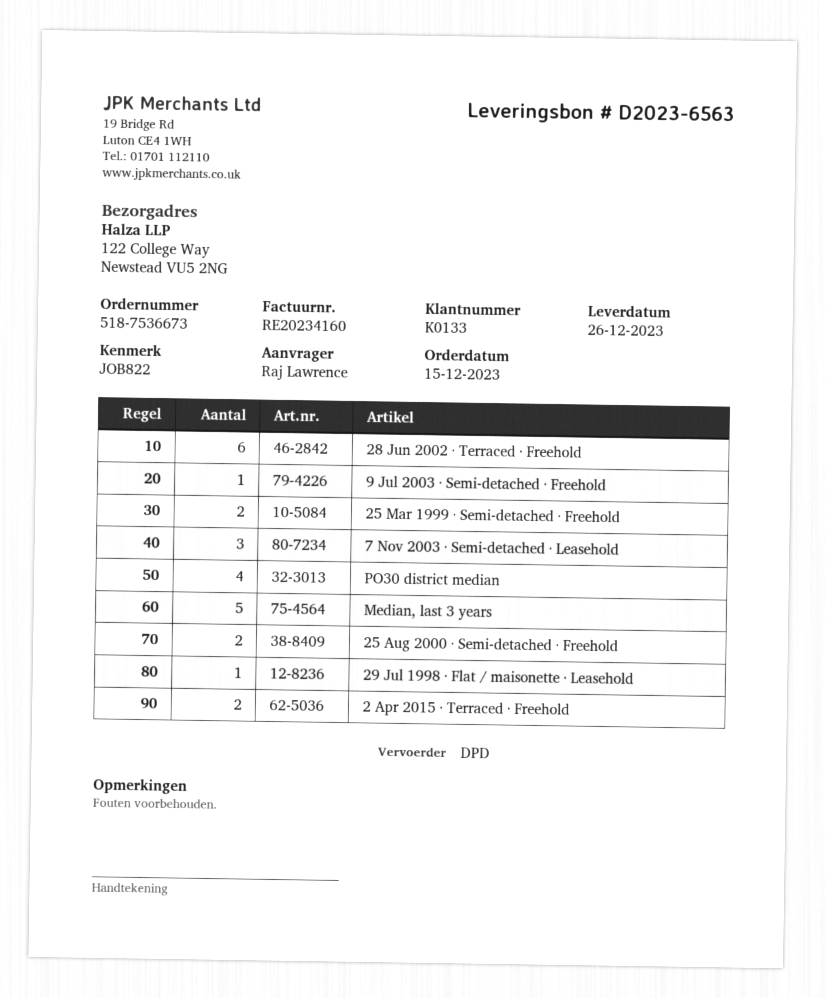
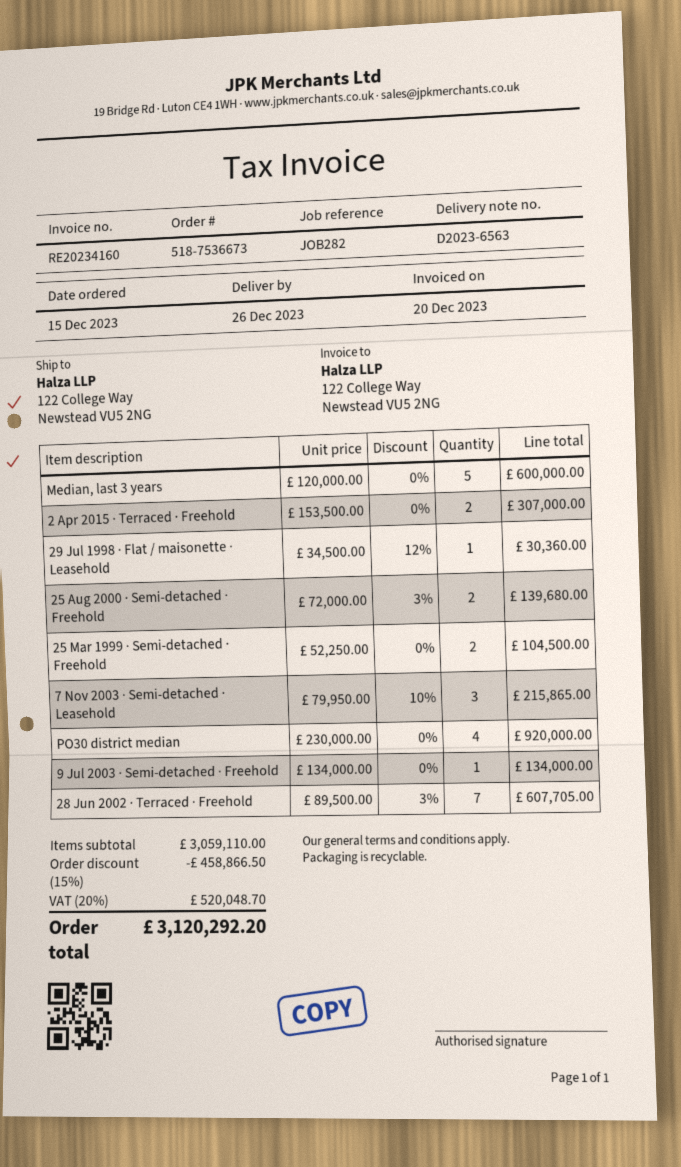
reference: JOB822 -> JOB282
28 Jun 2002 · Terraced · Freehold: 6 -> 7

